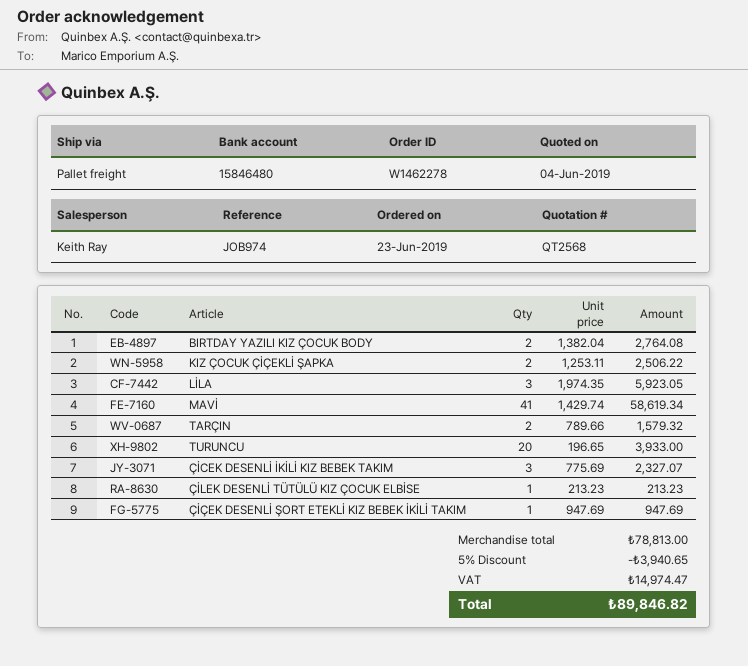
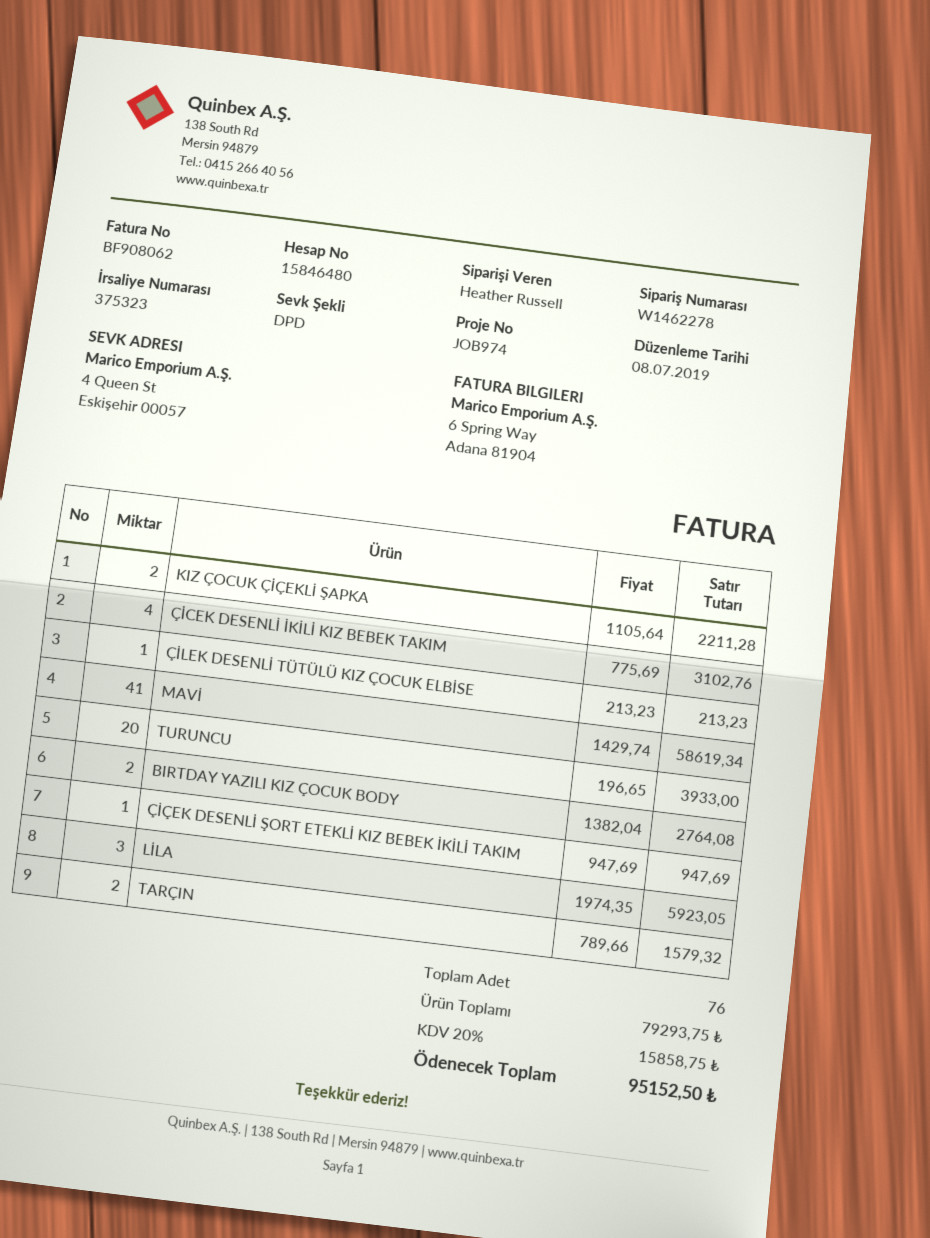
shipping method: pallet freight -> DPD
KIZ ÇOCUK ÇİÇEKLİ ŞAPKA: 2 x 1253.11 = 2506.22 -> 2 x 1105.64 = 2211.28
ÇİCEK DESENLİ İKİLİ KIZ BEBEK TAKIM: 3 x 775.69 = 2327.07 -> 4 x 775.69 = 3102.76
subtotal: 78813.00 -> 79293.75
discount: 5% = 3940.65 -> none
tax: 14974.47 -> 15858.75
total: 89846.82 -> 95152.50

